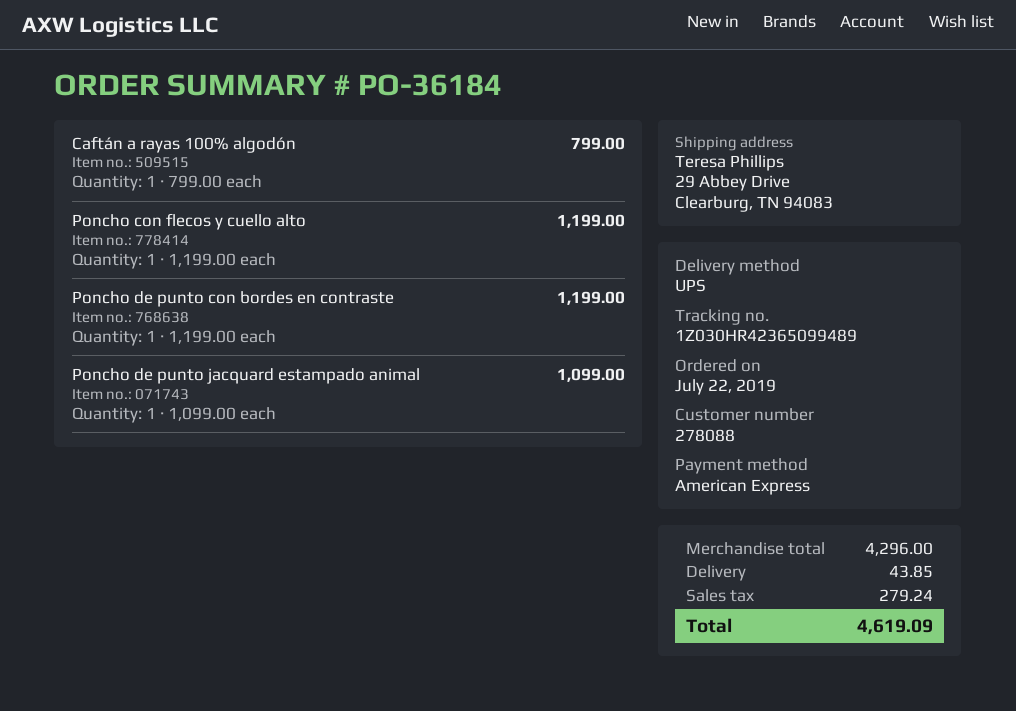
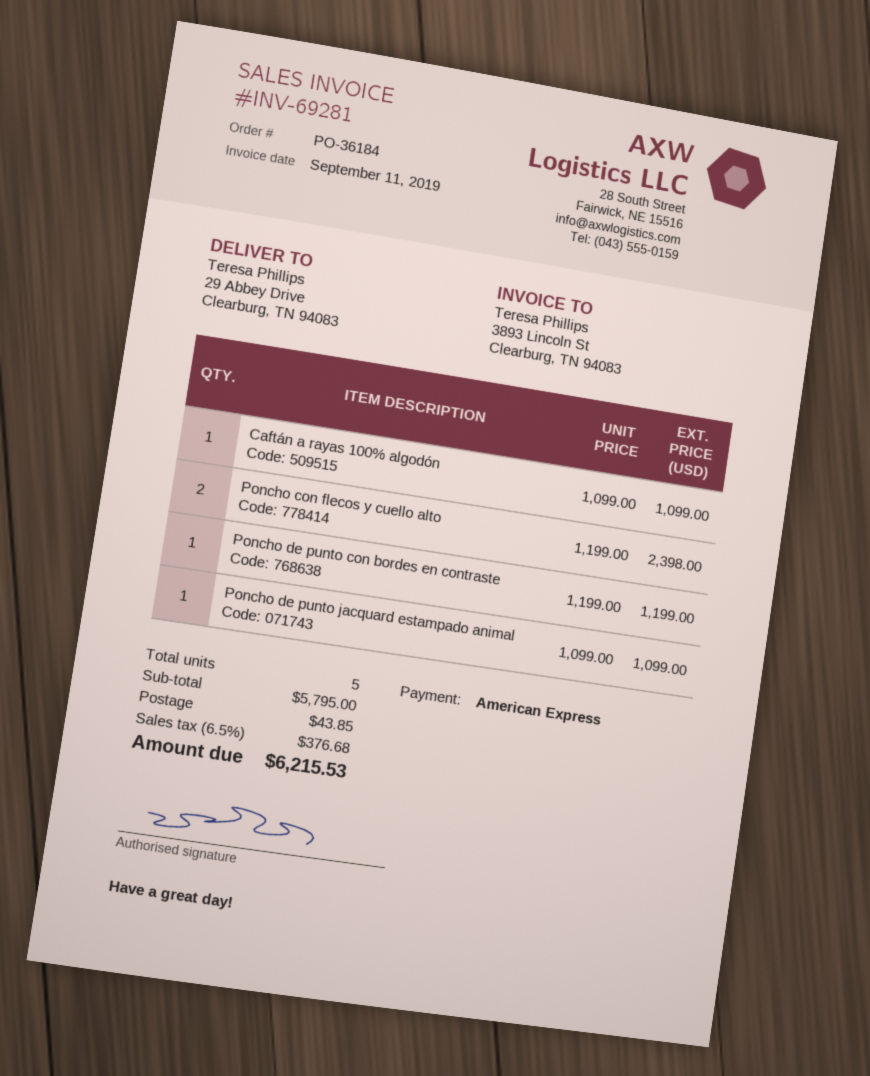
Caftán a rayas 100% algodón: 1 x 799.00 = 799.00 -> 1 x 1099.00 = 1099.00
Poncho con flecos y cuello alto: 1 x 1199.00 = 1199.00 -> 2 x 1199.00 = 2398.00
subtotal: 4296.00 -> 5795.00
tax: 279.24 -> 376.68
total: 4619.09 -> 6215.53

